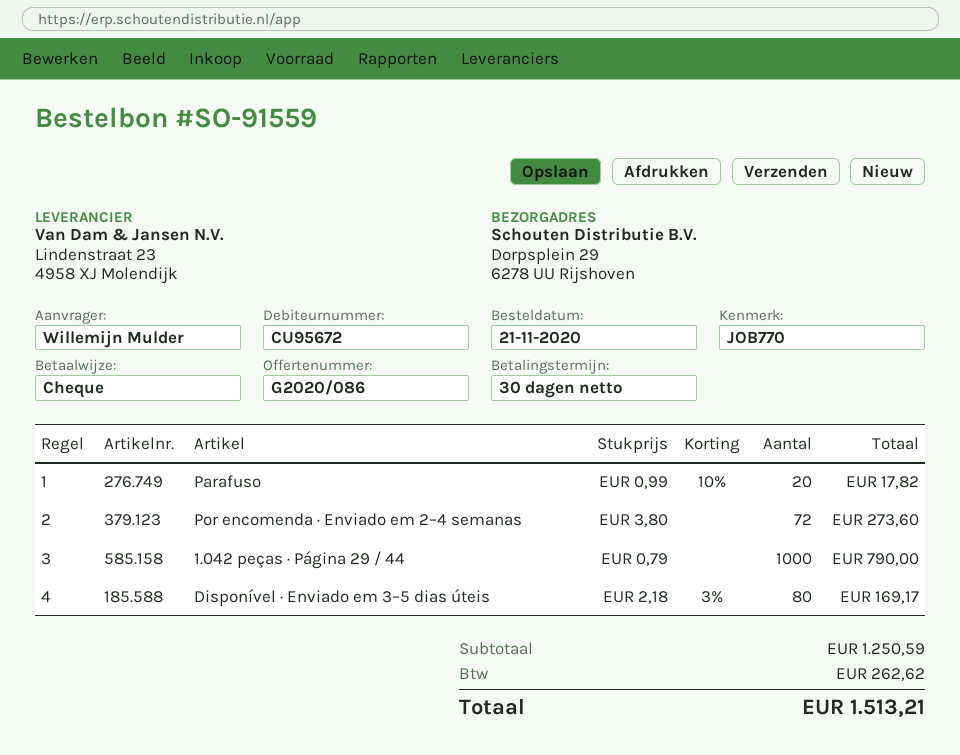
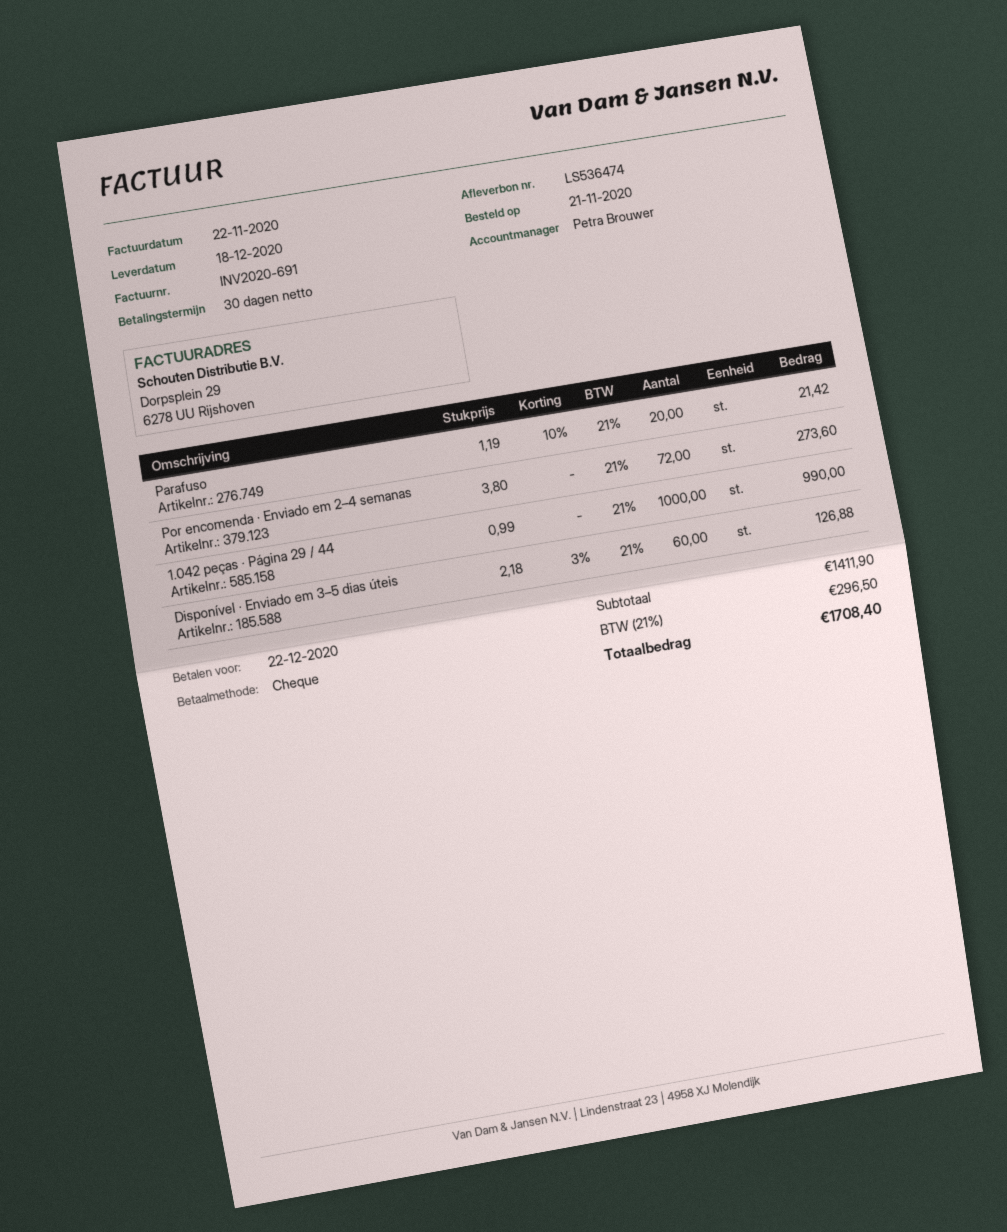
Parafuso: 20 x 0.99 - 10% = 17.82 -> 20 x 1.19 - 10% = 21.42
1.042 peças · Página 29 / 44: 1000 x 0.79 = 790.00 -> 1000 x 0.99 = 990.00
Disponível · Enviado em 3–5 dias úteis: 80 x 2.18 - 3% = 169.17 -> 60 x 2.18 - 3% = 126.88
subtotal: 1250.59 -> 1411.90
tax: 262.62 -> 296.50
total: 1513.21 -> 1708.40

